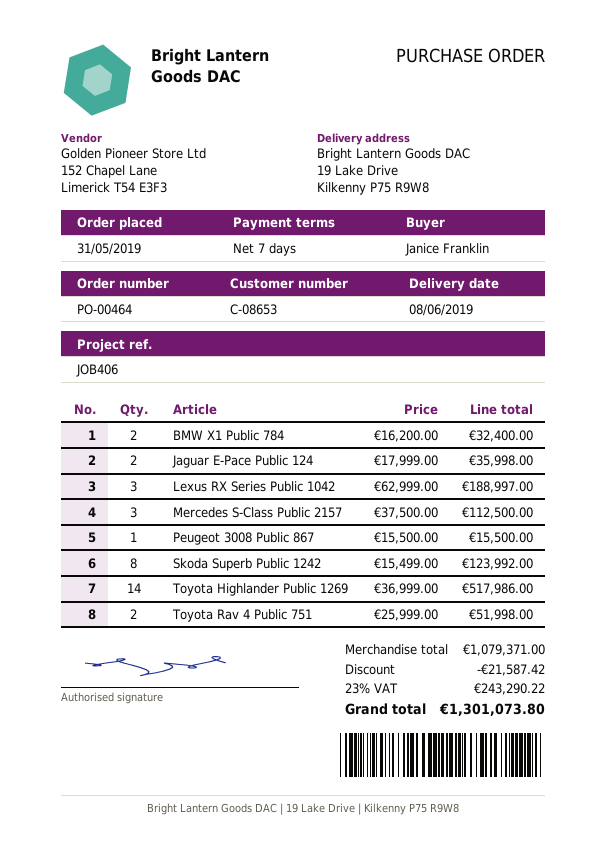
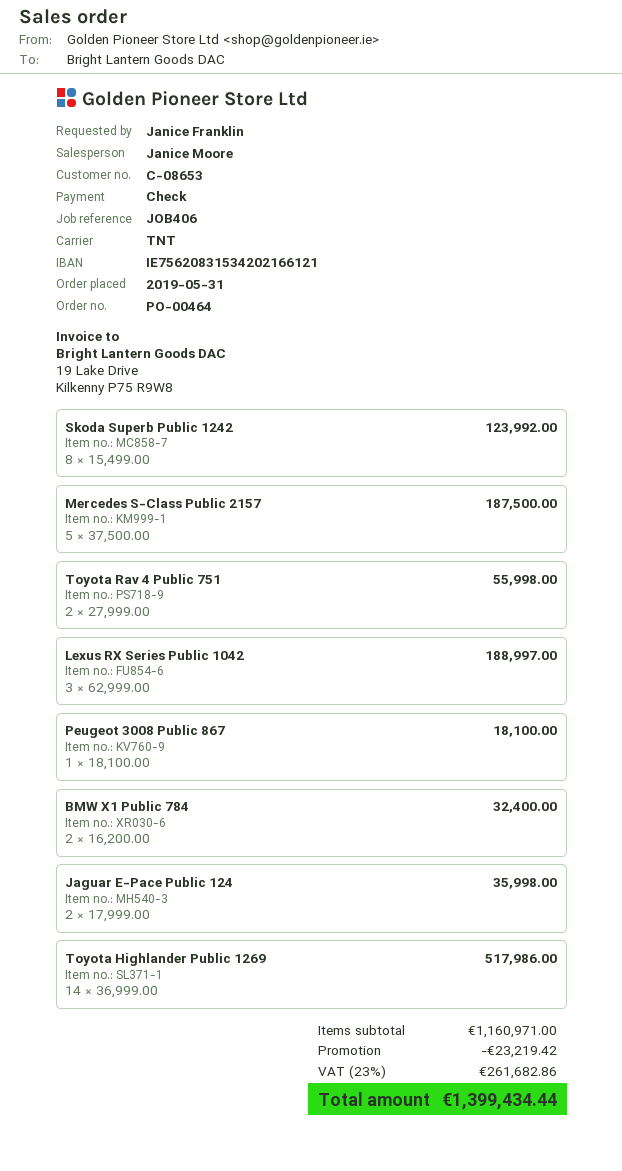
Mercedes S-Class Public 2157: 3 x 37500.00 = 112500.00 -> 5 x 37500.00 = 187500.00
Peugeot 3008 Public 867: 1 x 15500.00 = 15500.00 -> 1 x 18100.00 = 18100.00
Toyota Rav 4 Public 751: 2 x 25999.00 = 51998.00 -> 2 x 27999.00 = 55998.00
subtotal: 1079371.00 -> 1160971.00
discount: 21587.42 -> 23219.42
tax: 23% = 243290.22 -> 23% = 261682.86
total: 1301073.80 -> 1399434.44

